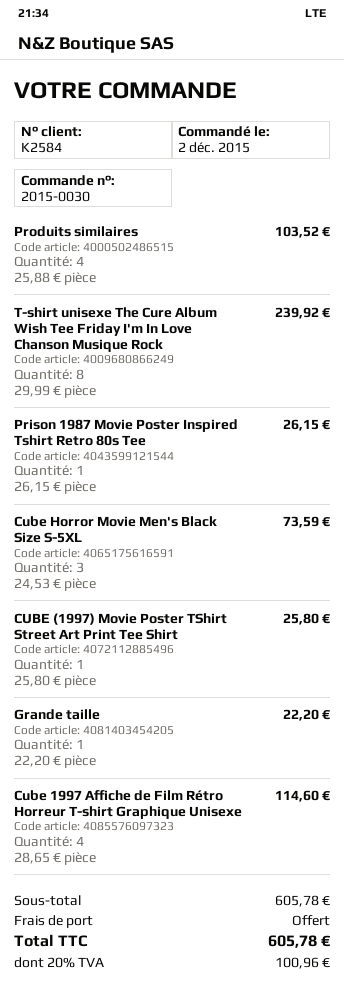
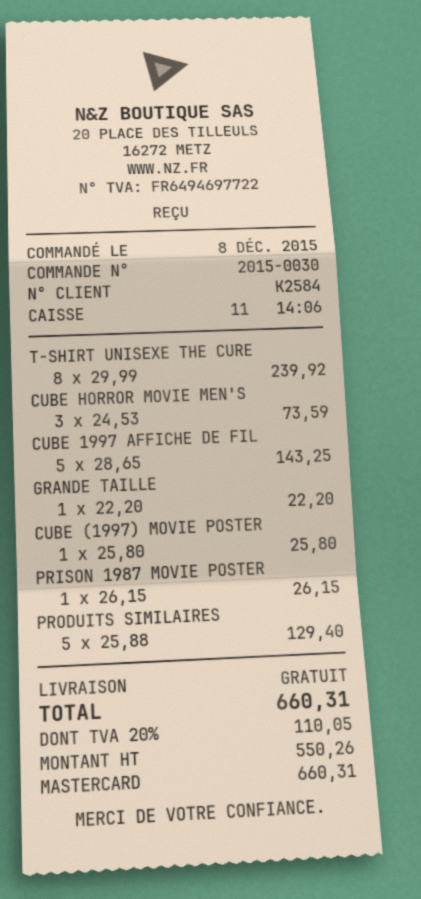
order date: 2015-12-02 -> 2015-12-08
Produits similaires: 4 x 25.88 = 103.52 -> 5 x 25.88 = 129.40
Cube 1997 Affiche de Film Rétro Horreur T-shirt Graphique Unisexe: 4 x 28.65 = 114.60 -> 5 x 28.65 = 143.25
tax: 20% = 100.96 -> 20% = 110.05
total: 605.78 -> 660.31

